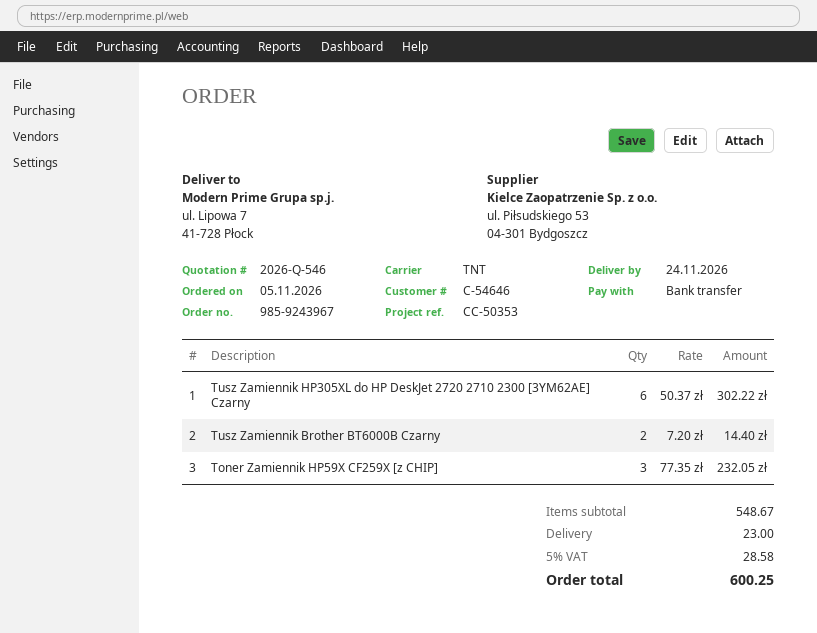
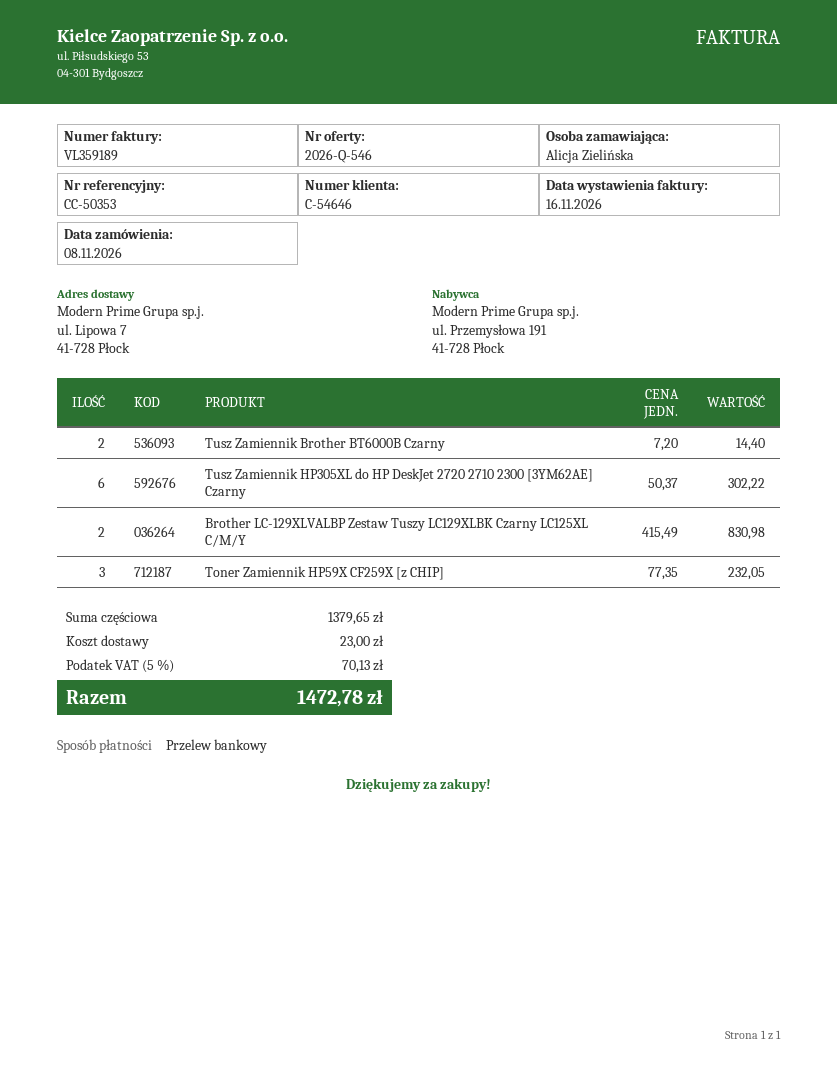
order date: 2026-11-05 -> 2026-11-08
Brother LC-129XLVALBP Zestaw Tuszy LC129XLBK Czarny LC125XL C/M/Y: none -> 2 x 415.49 = 830.98
subtotal: 548.67 -> 1379.65
tax: 5% = 28.58 -> 5% = 70.13
total: 600.25 -> 1472.78

